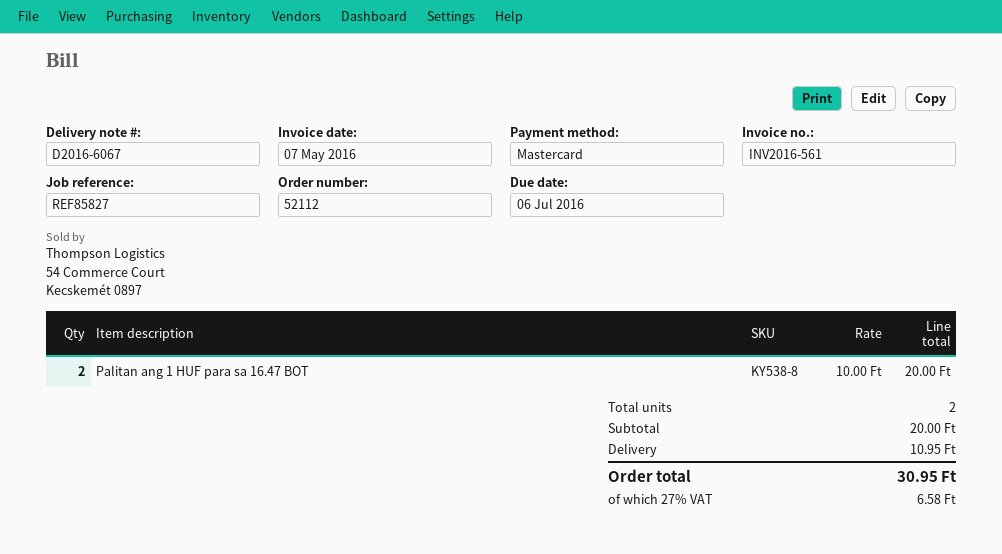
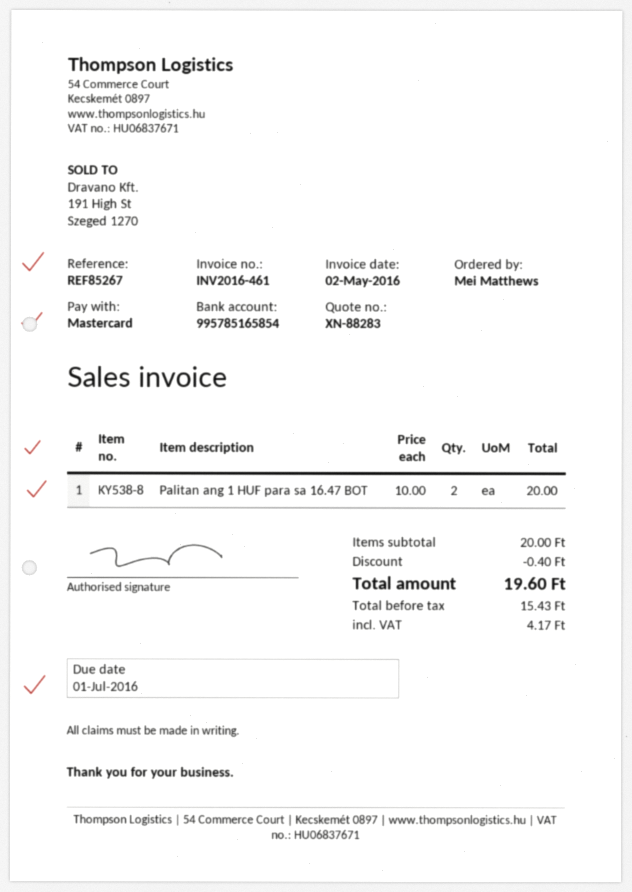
invoice number: INV2016-561 -> INV2016-461
invoice date: 2016-05-07 -> 2016-05-02
due date: 2016-07-06 -> 2016-07-01
reference: REF85827 -> REF85267
discount: none -> 0.40
shipping: 10.95 -> none
tax: 6.58 -> 4.17
total: 30.95 -> 19.60

